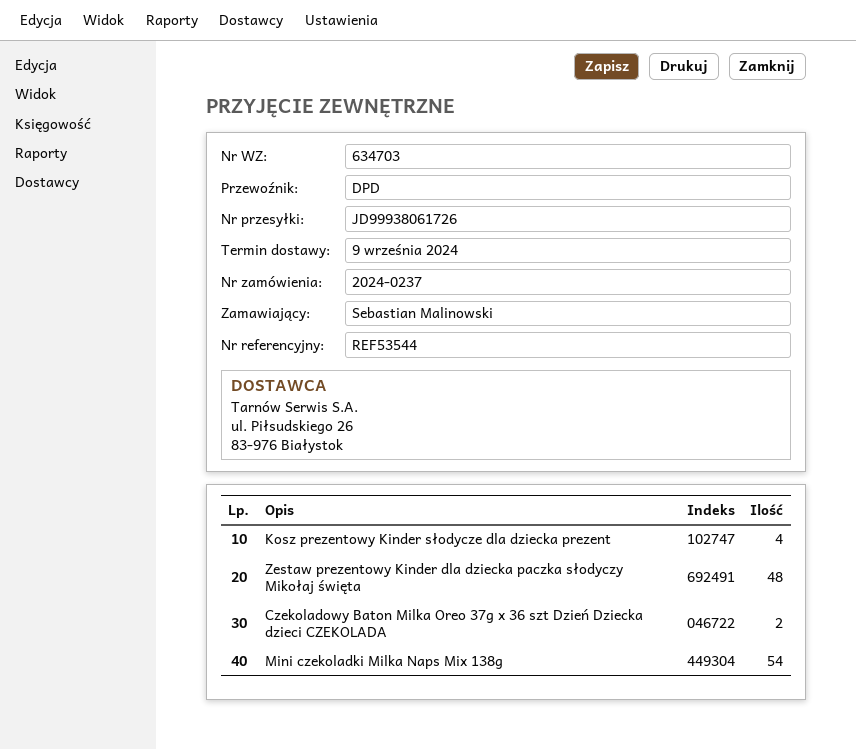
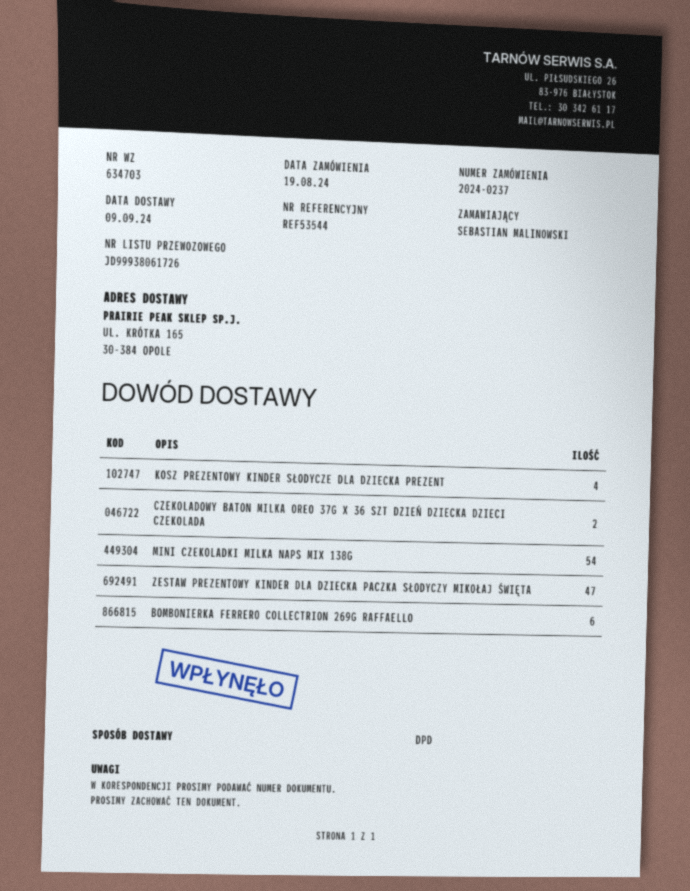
Zestaw prezentowy Kinder dla dziecka paczka słodyczy Mikołaj święta: 48 -> 47
BOMBONIERKA FERRERO COLLECTRION 269G RAFFAELLO: none -> 6

